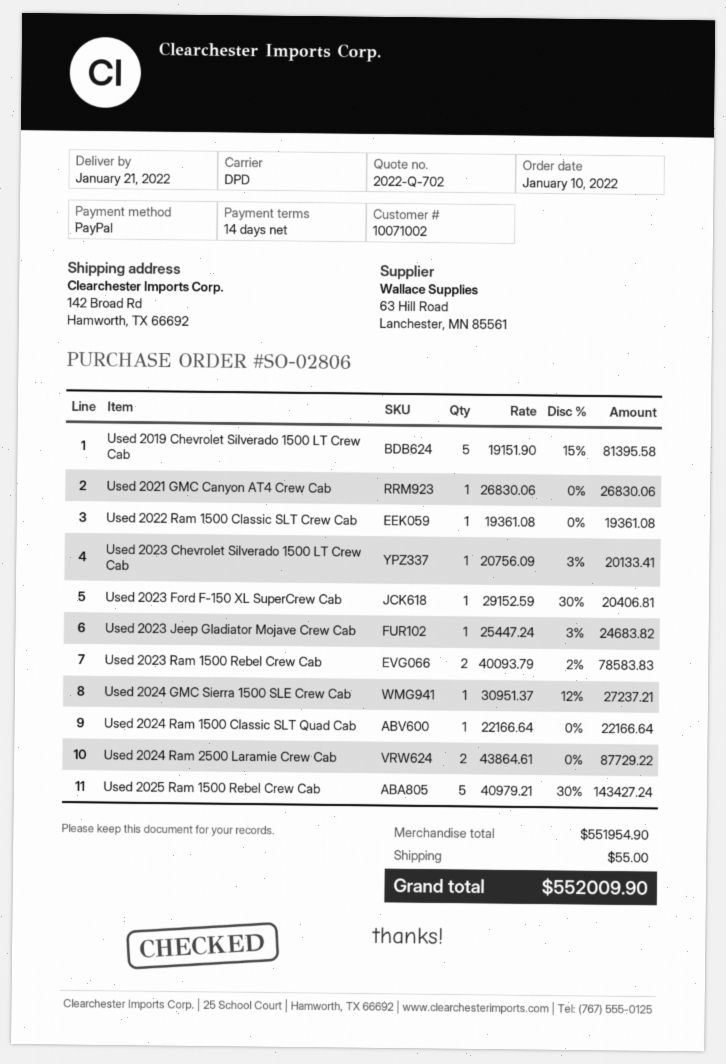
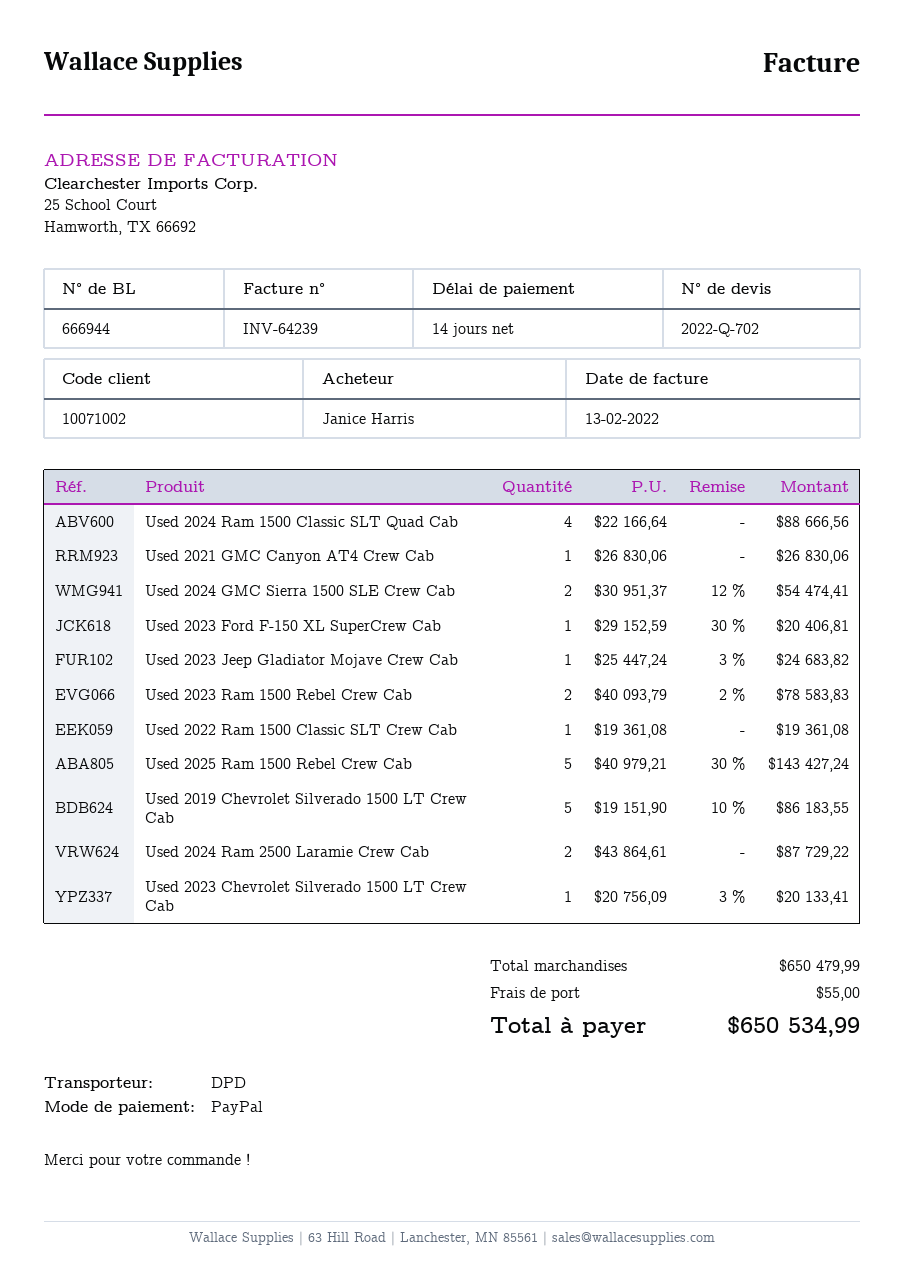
Used 2019 Chevrolet Silverado 1500 LT Crew Cab: 5 x 19151.90 - 15% = 81395.58 -> 5 x 19151.90 - 10% = 86183.55
Used 2024 GMC Sierra 1500 SLE Crew Cab: 1 x 30951.37 - 12% = 27237.21 -> 2 x 30951.37 - 12% = 54474.41
Used 2024 Ram 1500 Classic SLT Quad Cab: 1 x 22166.64 = 22166.64 -> 4 x 22166.64 = 88666.56
subtotal: 551954.90 -> 650479.99
total: 552009.90 -> 650534.99

